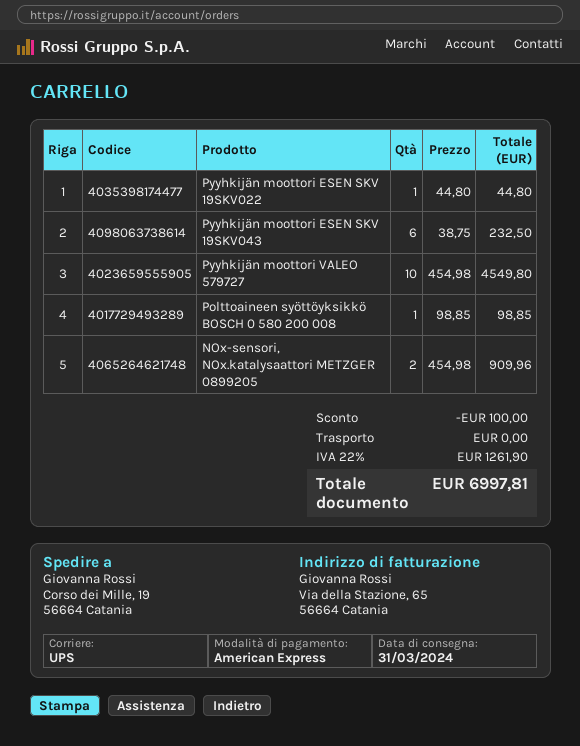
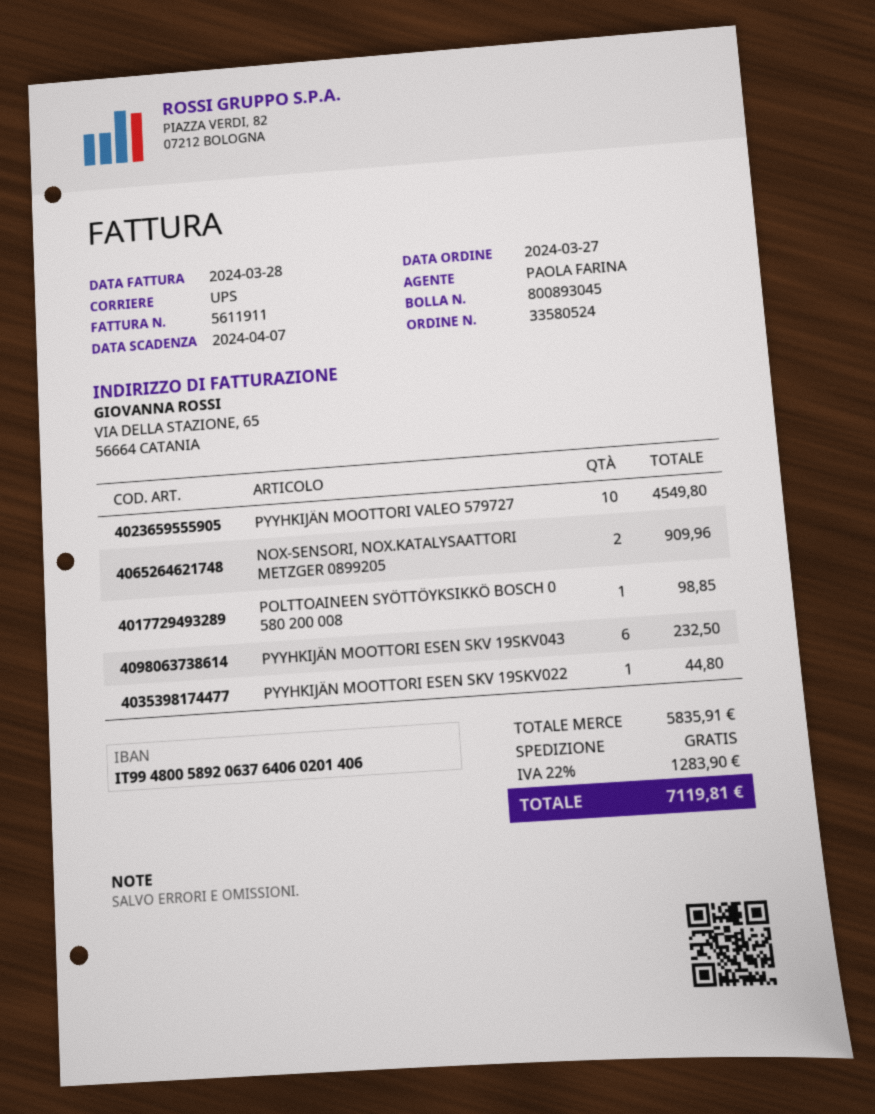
discount: 100.00 -> none
tax: 22% = 1261.90 -> 22% = 1283.90
total: 6997.81 -> 7119.81

